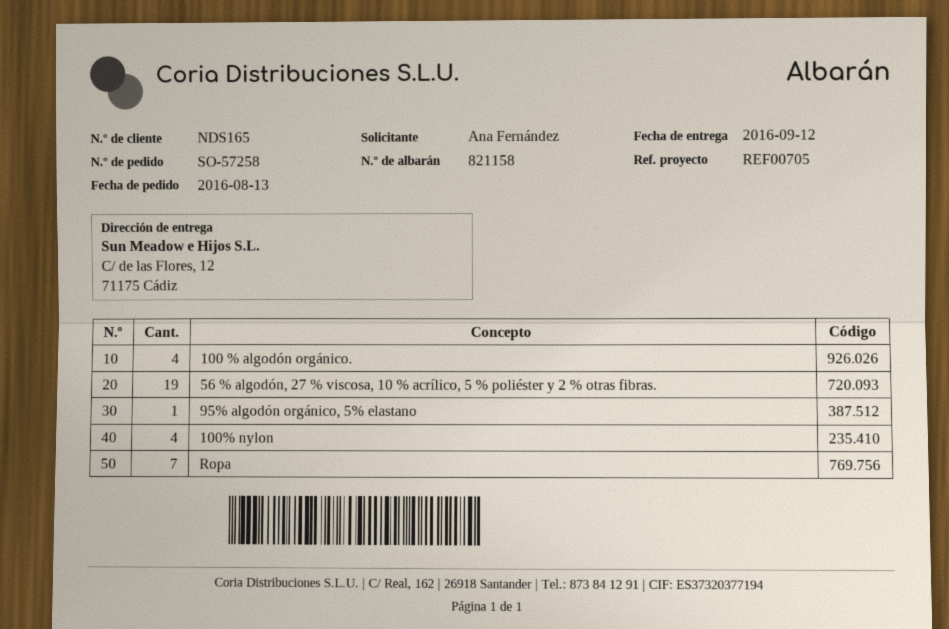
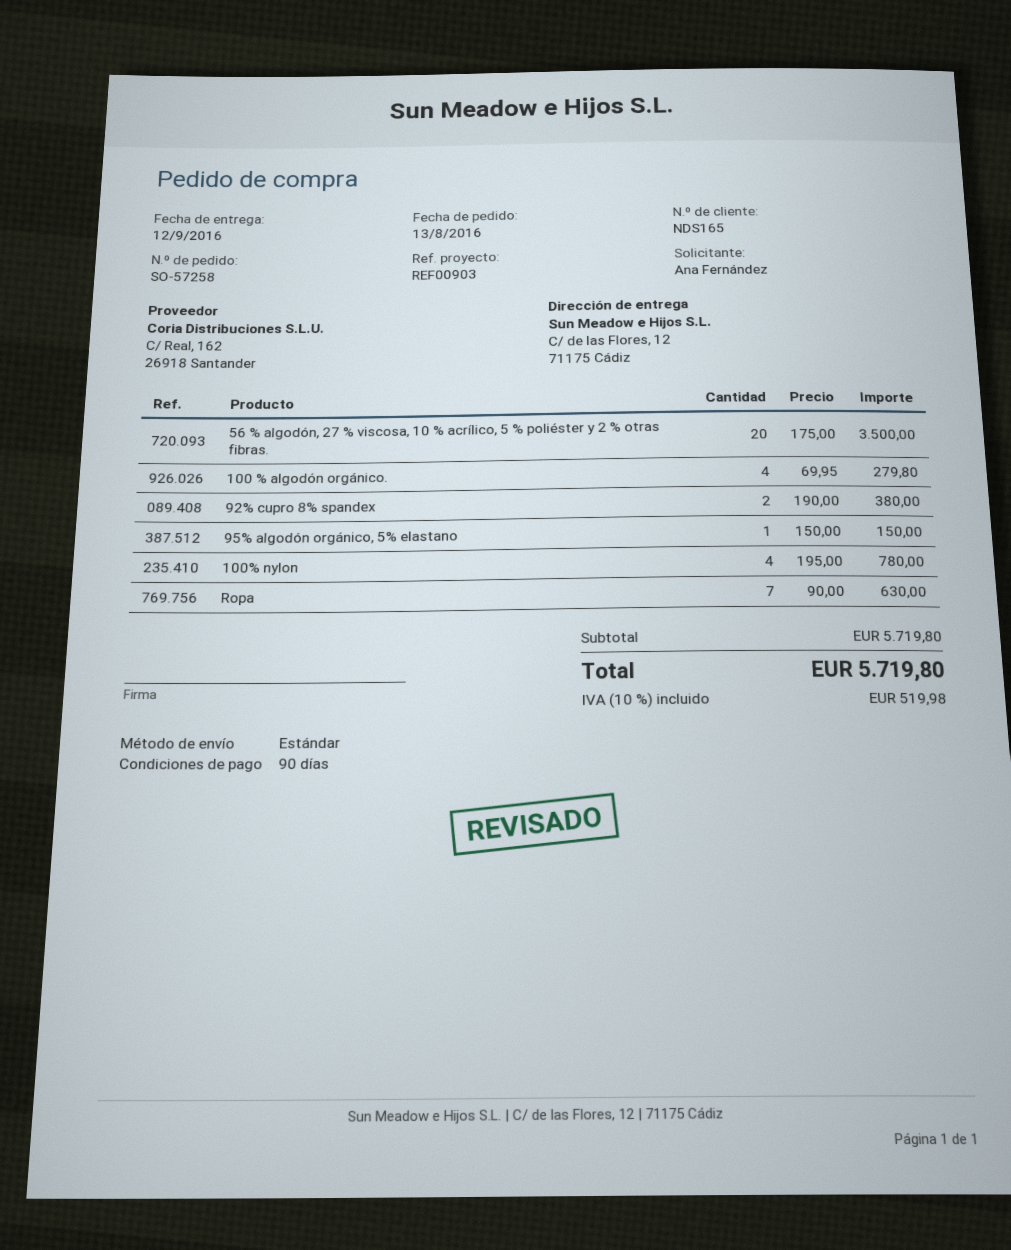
reference: REF00705 -> REF00903
56 % algodón, 27 % viscosa, 10 % acrílico, 5 % poliéster y 2 % otras fibras.: 19 -> 20
92% cupro 8% spandex: none -> 2

